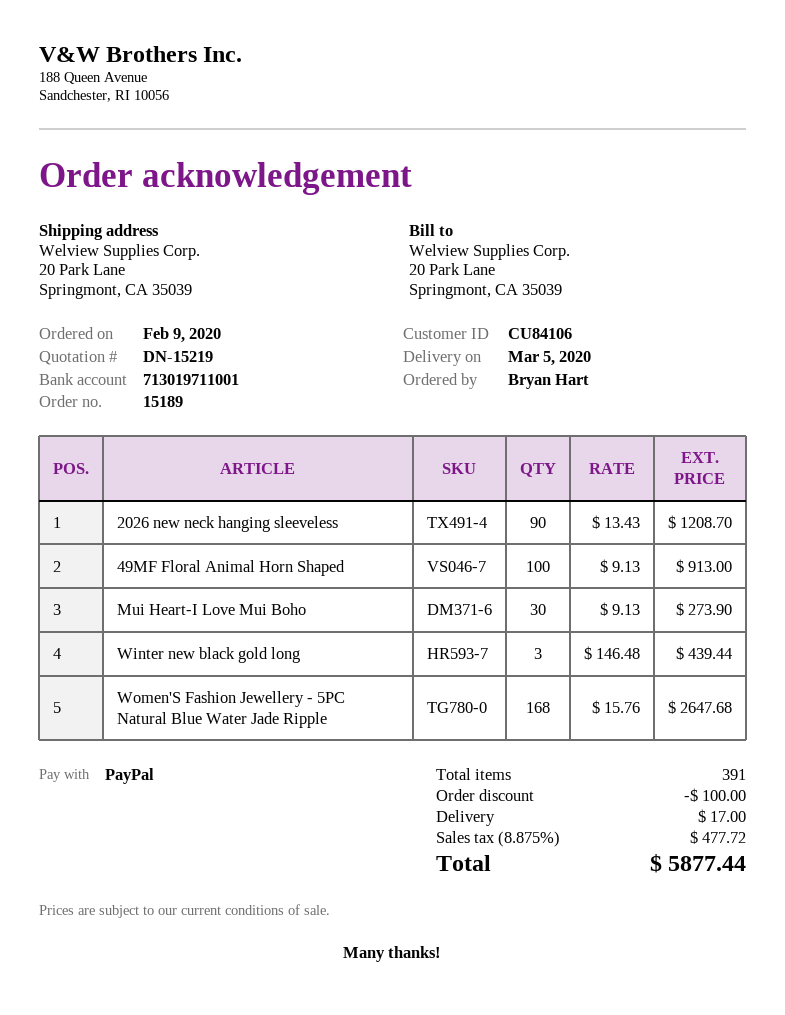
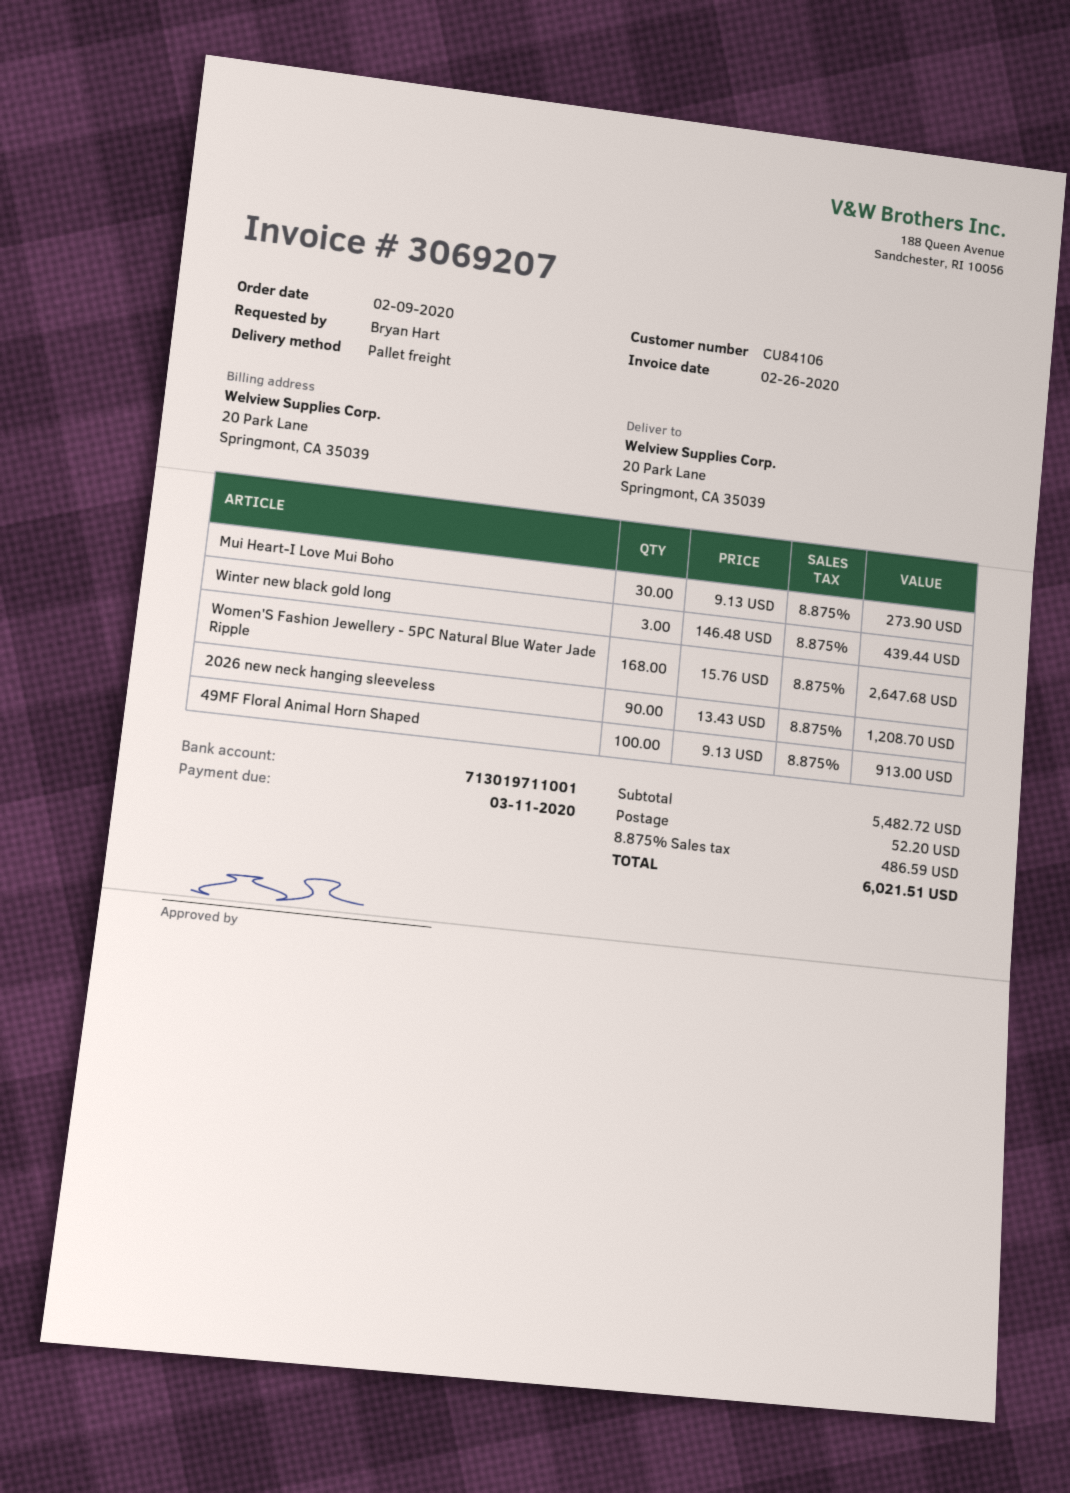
discount: 100.00 -> none
shipping: 17.00 -> 52.20
tax: 8.875% = 477.72 -> 8.875% = 486.59
total: 5877.44 -> 6021.51

